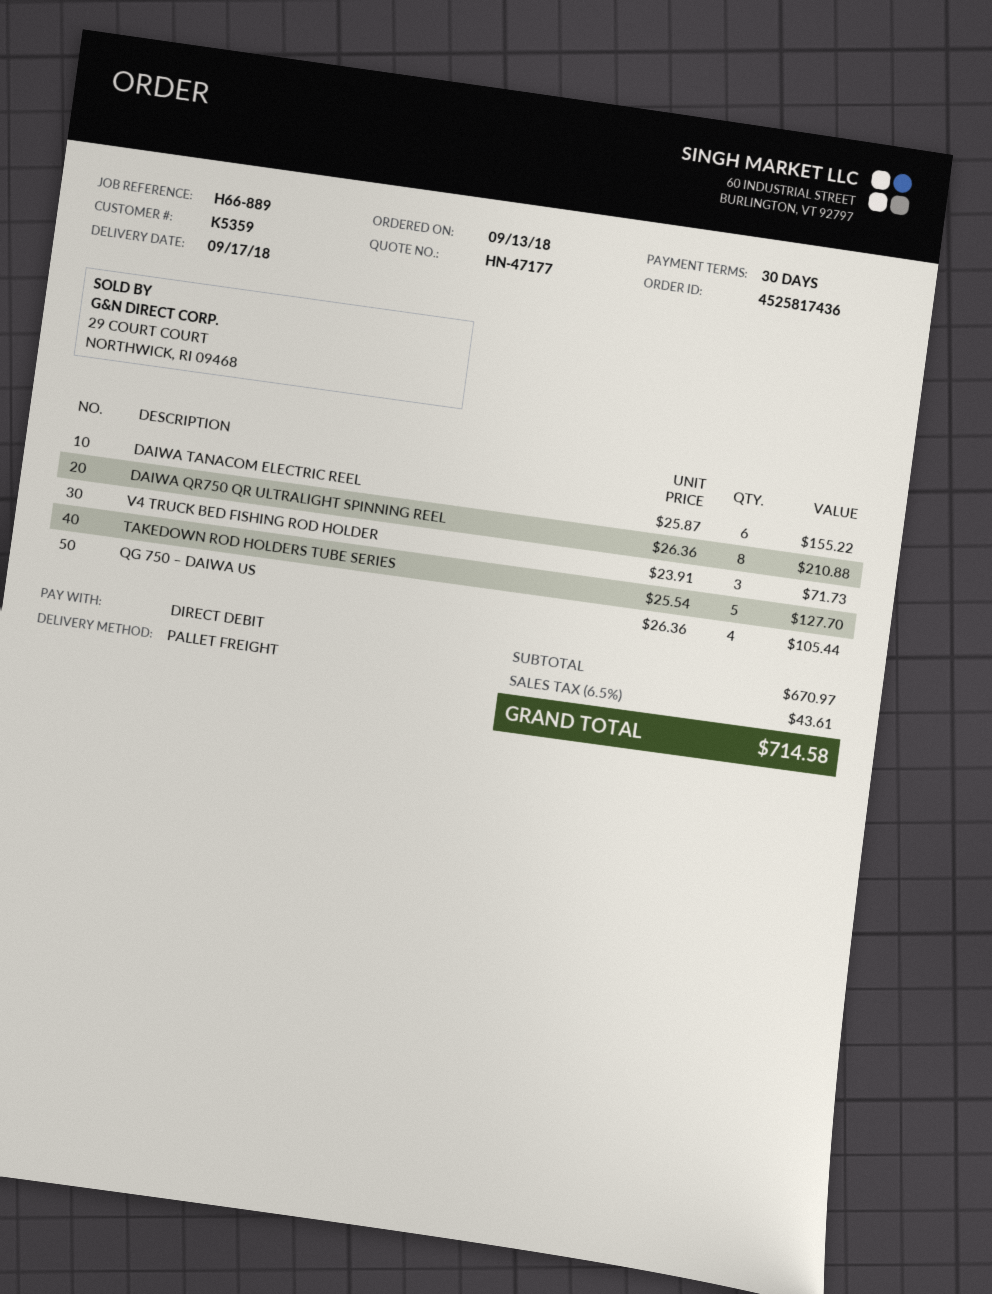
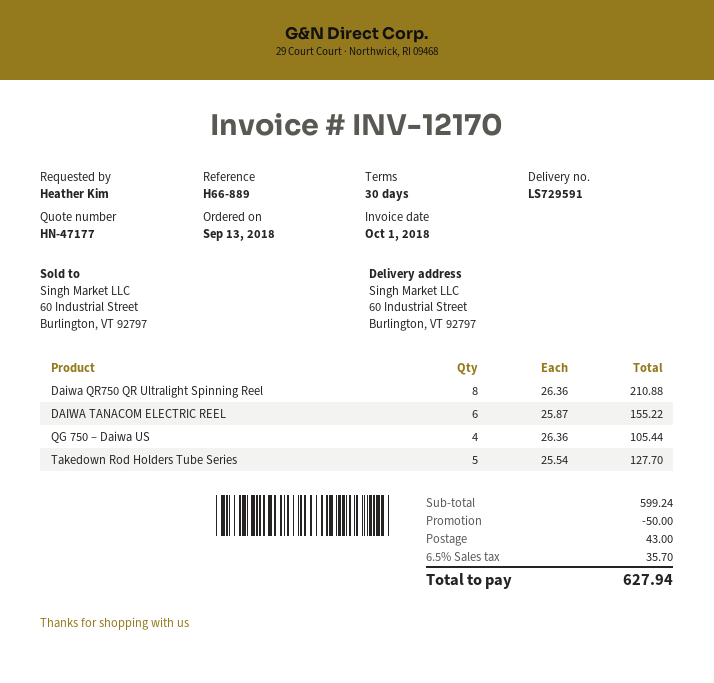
V4 TRUCK BED FISHING ROD HOLDER: 3 x 23.91 = 71.73 -> none
subtotal: 670.97 -> 599.24
discount: none -> 50.00
shipping: none -> 43.00
tax: 6.5% = 43.61 -> 6.5% = 35.70
total: 714.58 -> 627.94

